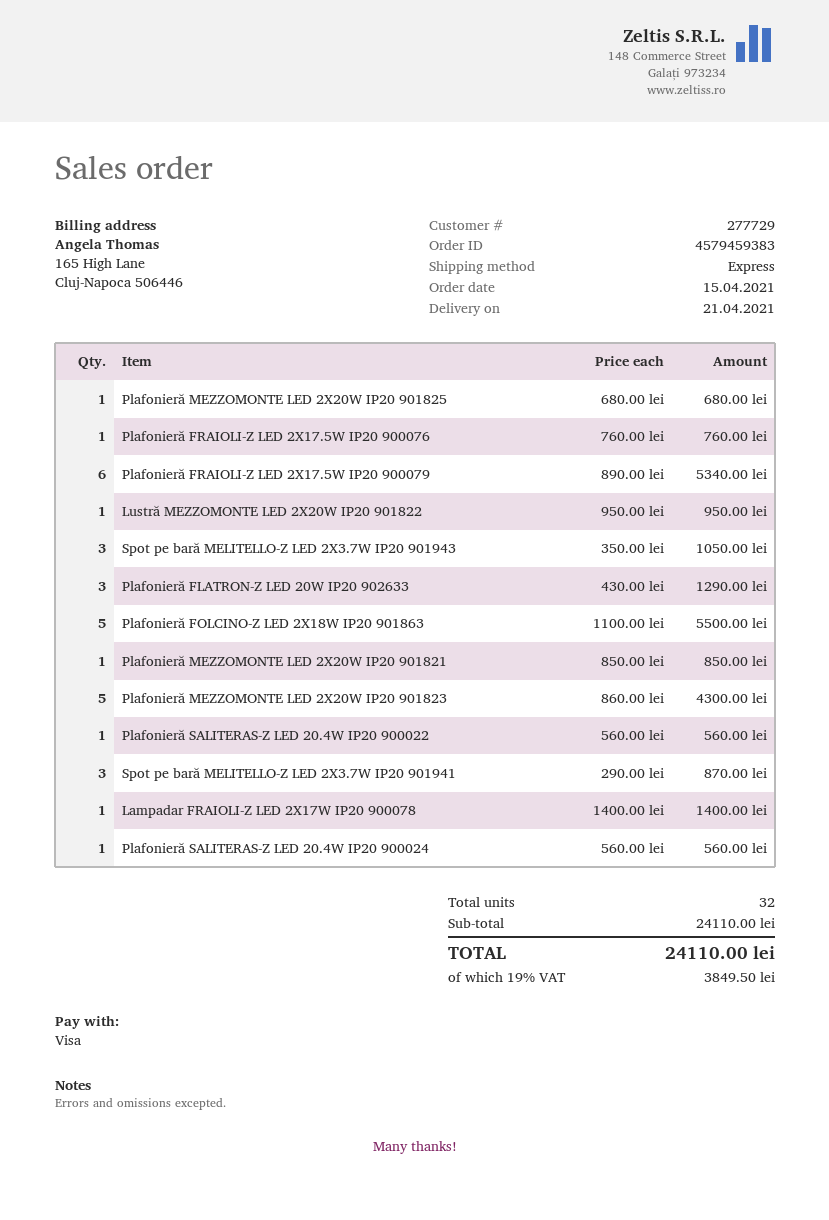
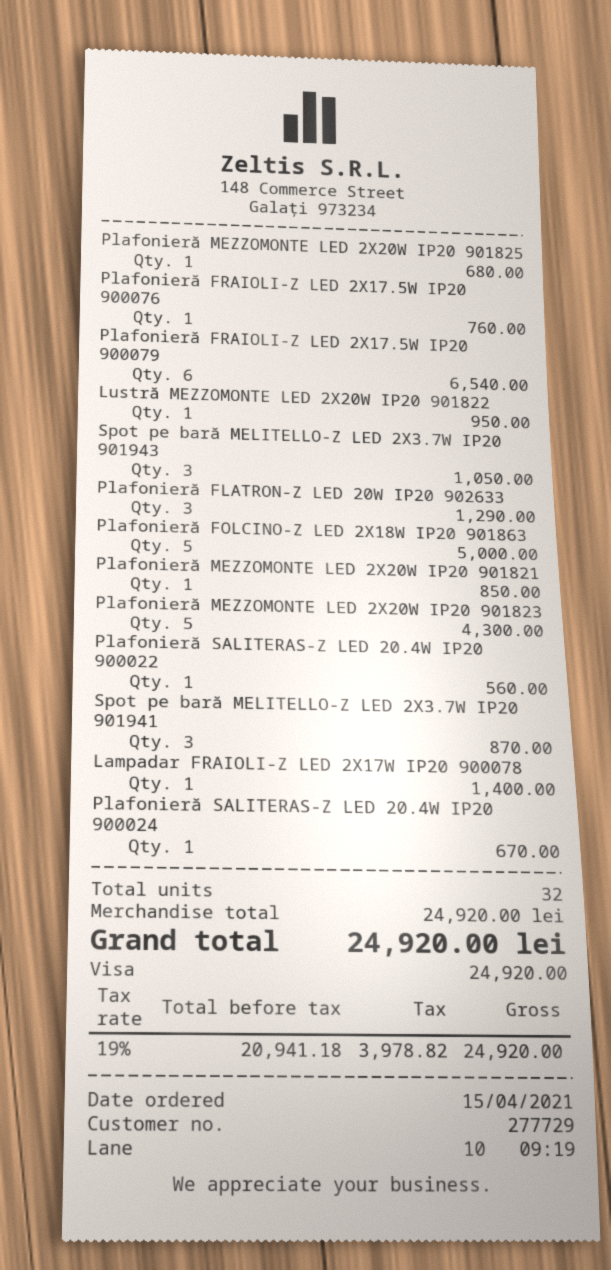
Plafonieră FRAIOLI-Z LED 2X17.5W IP20 900079: 6 for 5340.00 -> 6 for 6540.00
Plafonieră FOLCINO-Z LED 2X18W IP20 901863: 5 for 5500.00 -> 5 for 5000.00
Plafonieră SALITERAS-Z LED 20.4W IP20 900024: 1 for 560.00 -> 1 for 670.00
subtotal: 24110.00 -> 24920.00
tax: 19% = 3849.50 -> 19% = 3978.82
total: 24110.00 -> 24920.00

